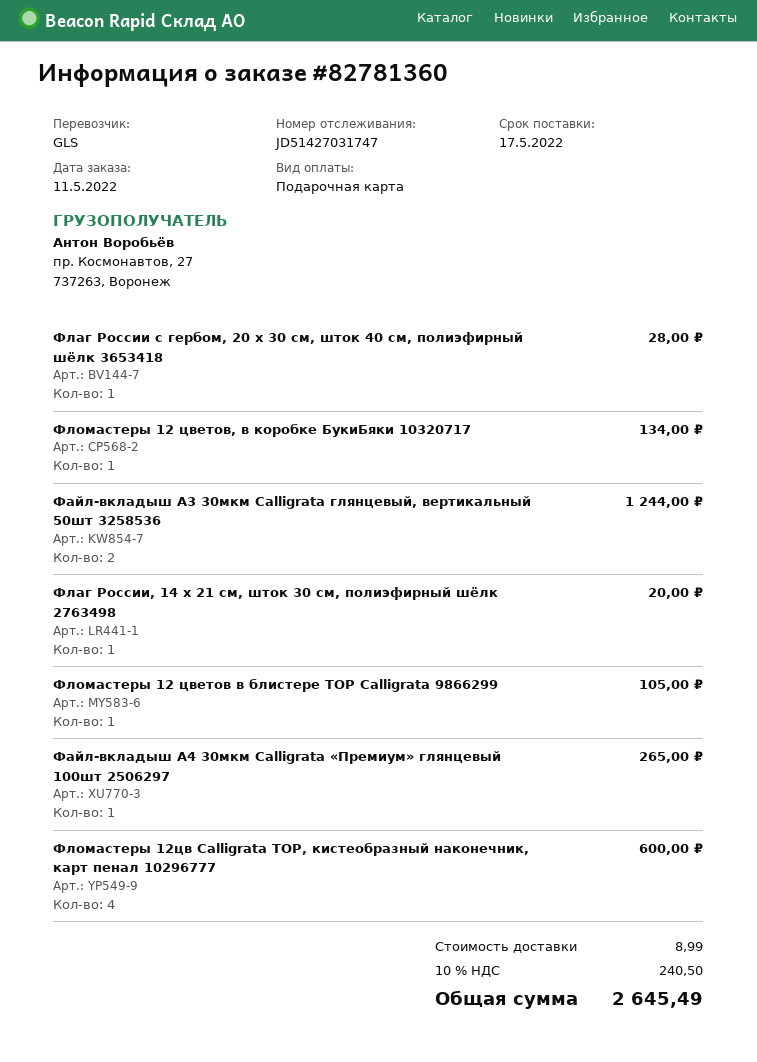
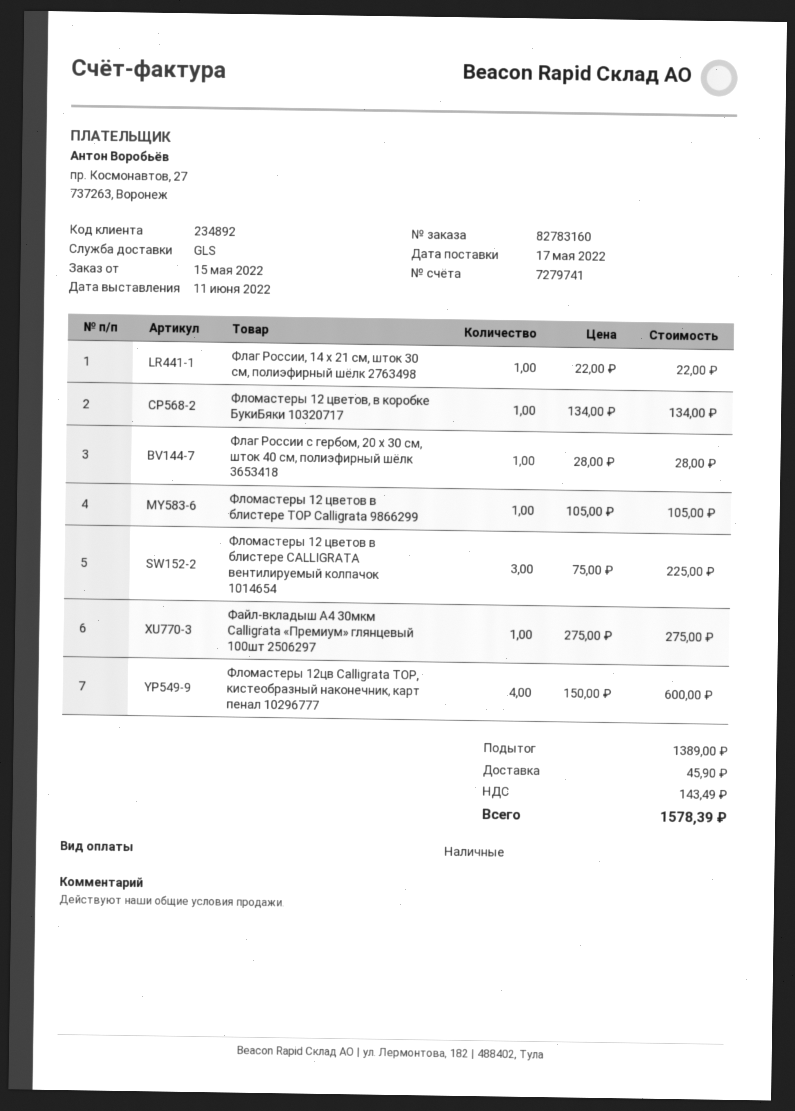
order number: 82781360 -> 82783160
order date: 2022-05-11 -> 2022-05-15
payment method: gift card -> cash
Файл-вкладыш А3 30мкм Calligrata глянцевый, вертикальный 50шт 3258536: 2 for 1244.00 -> none
Флаг России, 14 х 21 см, шток 30 см, полиэфирный шёлк 2763498: 1 for 20.00 -> 1 for 22.00
Файл-вкладыш А4 30мкм Calligrata «Премиум» глянцевый 100шт 2506297: 1 for 265.00 -> 1 for 275.00
Фломастеры 12 цветов в блистере CALLIGRATA вентилируемый колпачок 1014654: none -> 3 for 225.00
shipping: 8.99 -> 45.90
tax: 240.50 -> 143.49
total: 2645.49 -> 1578.39

